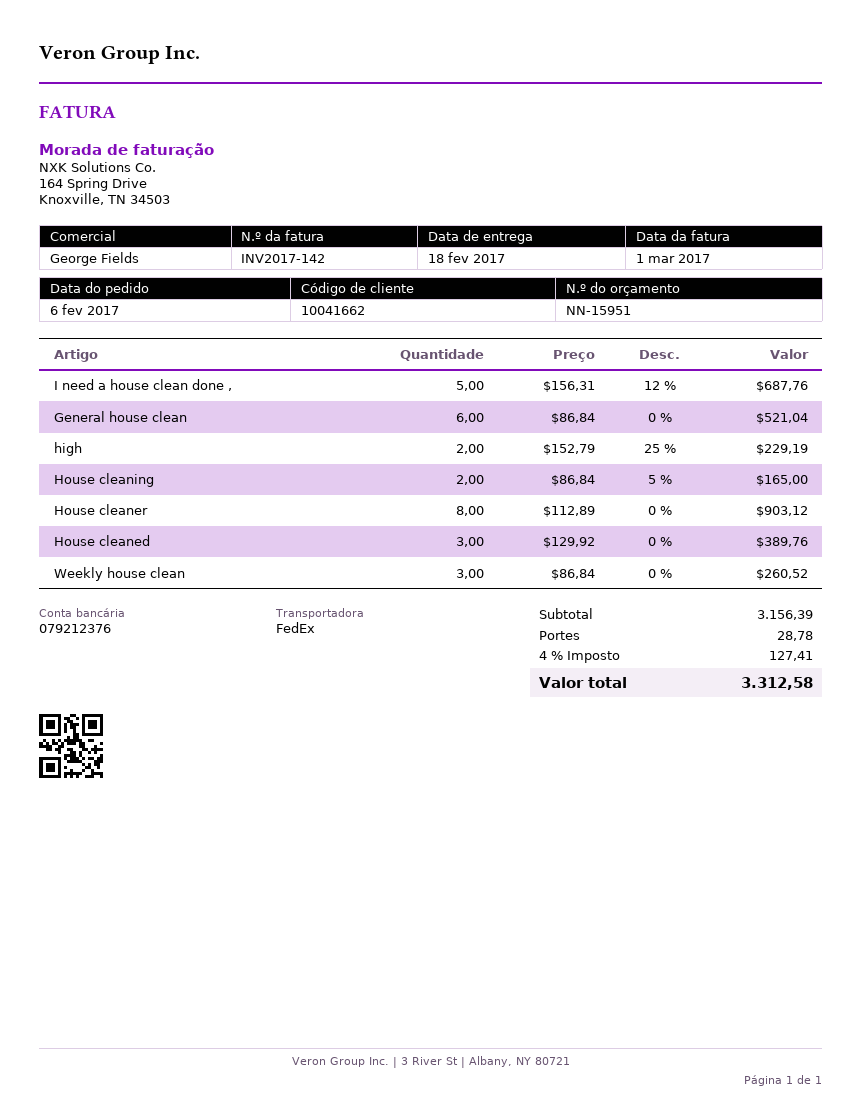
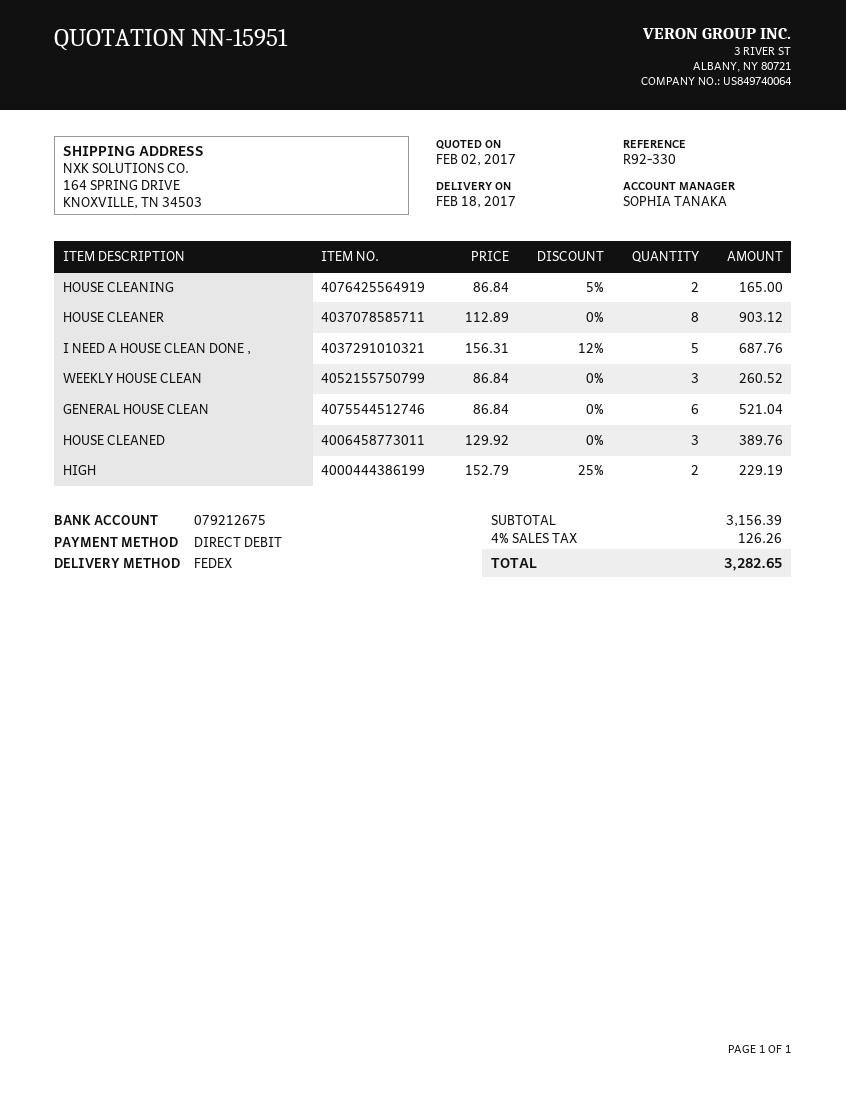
sales rep: George Fields -> SOPHIA TANAKA
bank account: 079212376 -> 079212675
shipping: 28.78 -> none
tax: 4% = 127.41 -> 4% = 126.26
total: 3312.58 -> 3282.65

